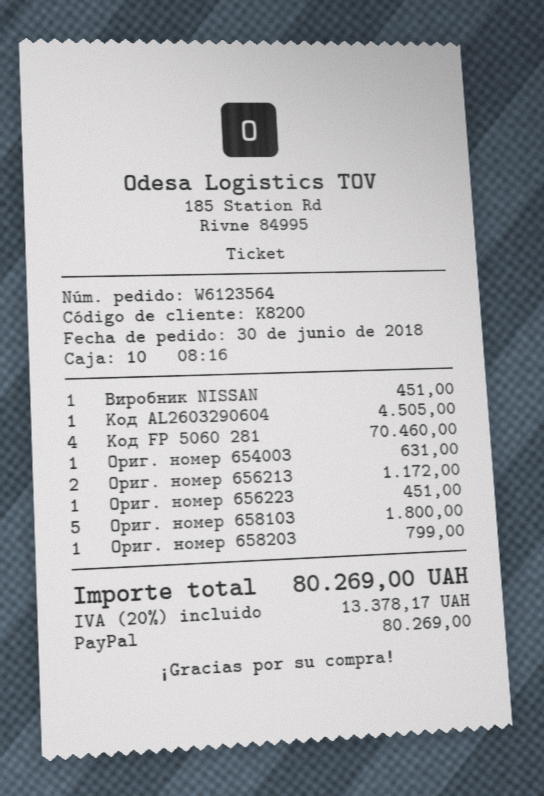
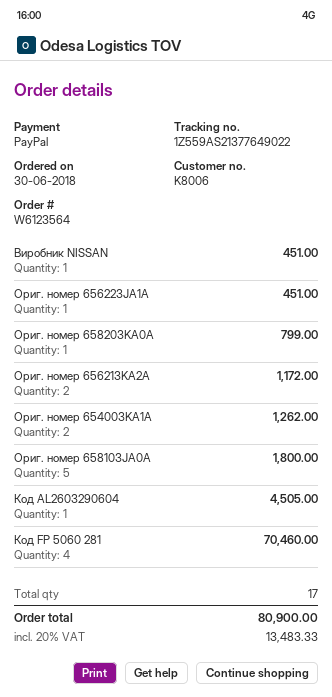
customer number: K8200 -> K8006
Ориг. номер 654003: 1 for 631.00 -> 2 for 1262.00
tax: 20% = 13378.17 -> 20% = 13483.33
total: 80269.00 -> 80900.00

